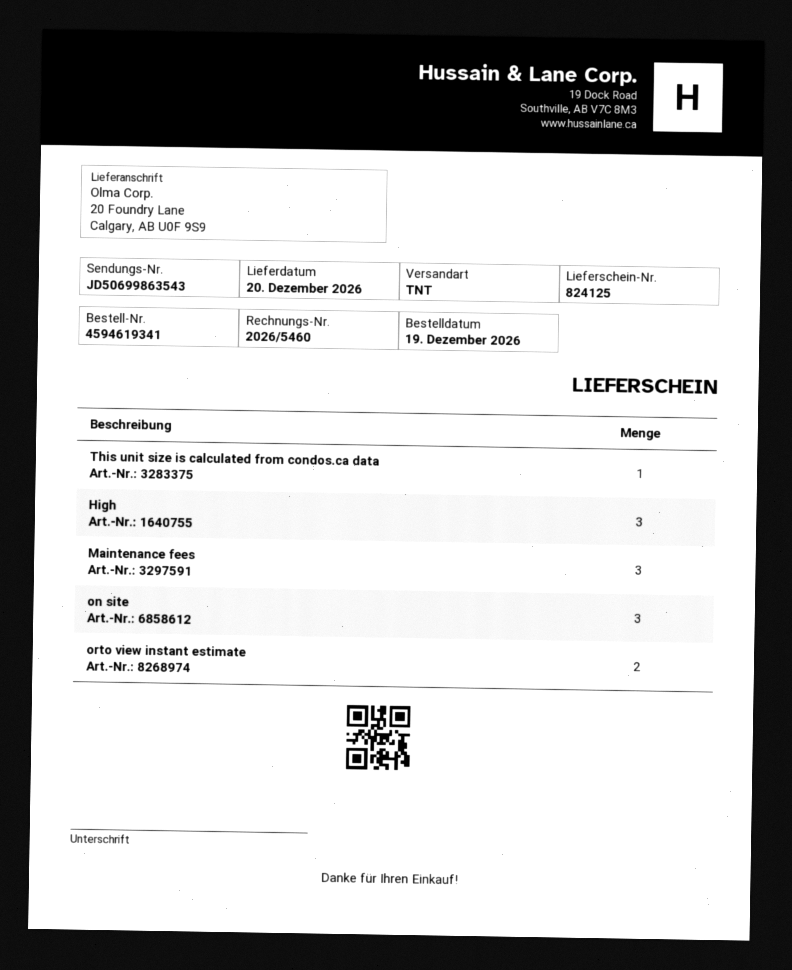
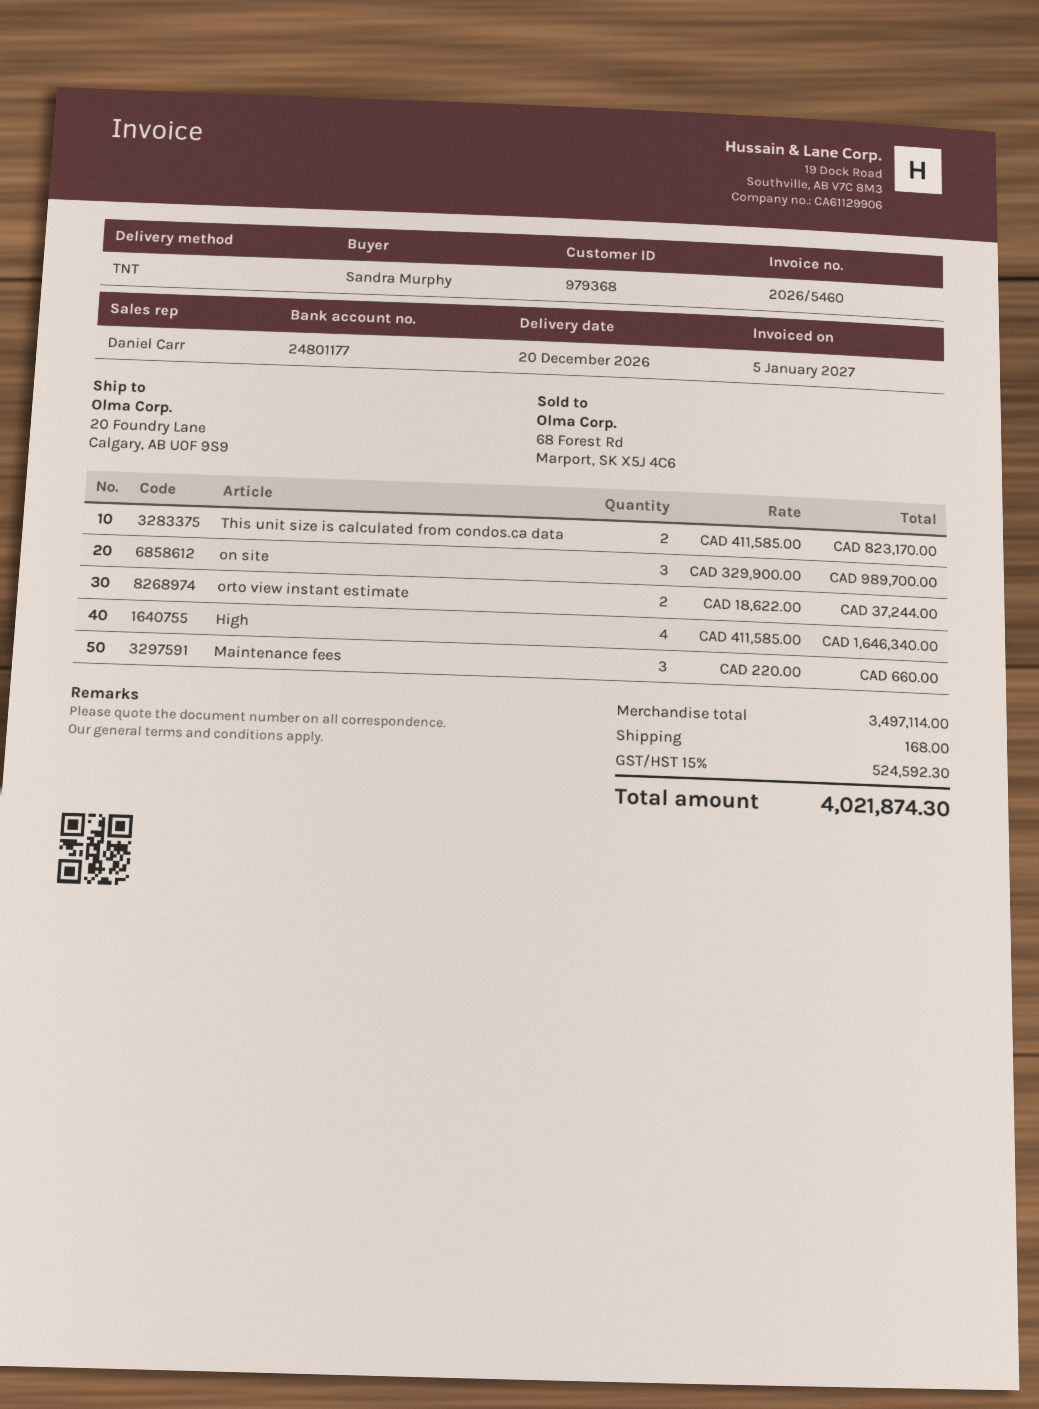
This unit size is calculated from condos.ca data: 1 -> 2
High: 3 -> 4

